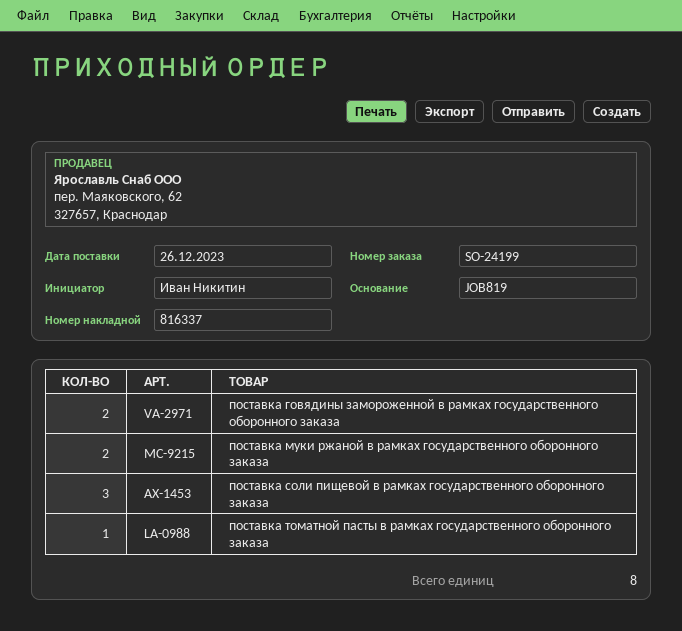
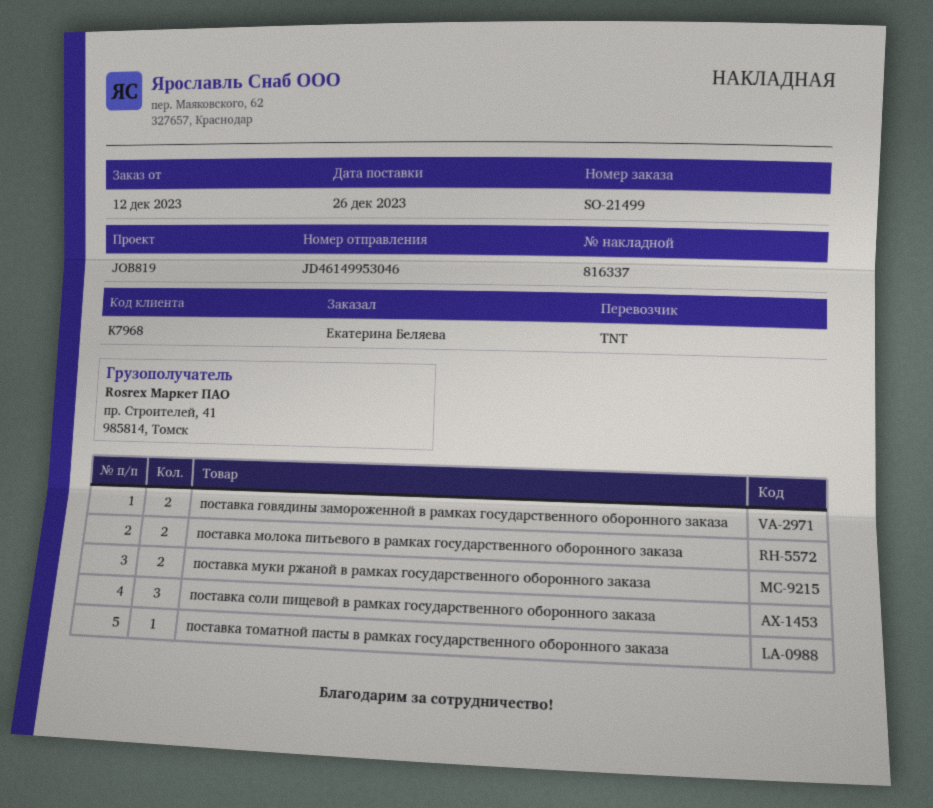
order number: SO-24199 -> SO-21499
ordered by: Иван Никитин -> Екатерина Беляева
поставка молока питьевого в рамках государственного оборонного заказа: none -> 2

